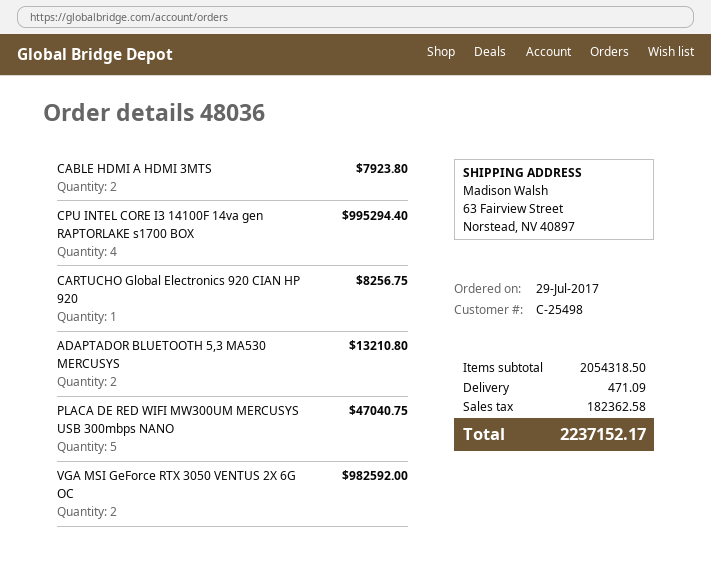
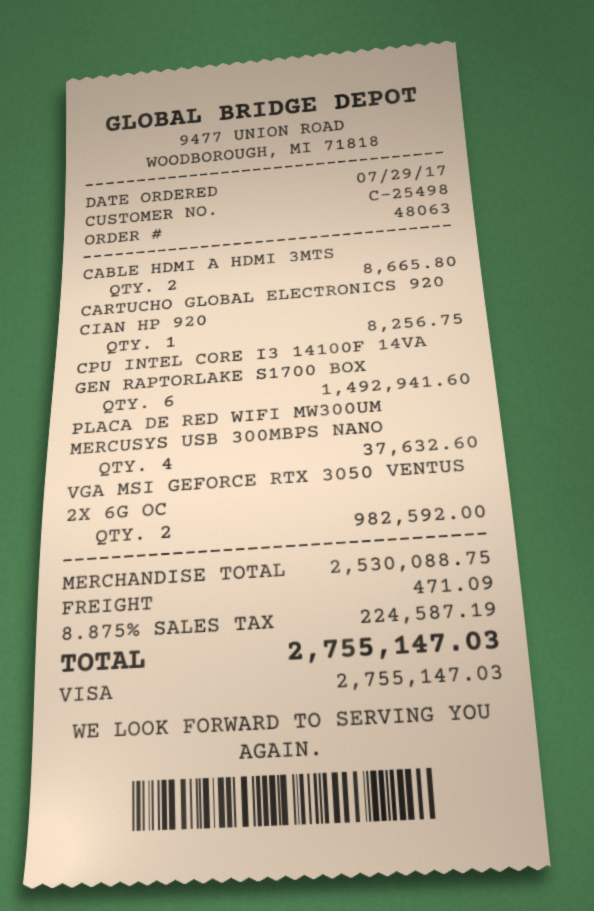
order number: 48036 -> 48063
CABLE HDMI A HDMI 3MTS: 2 for 7923.80 -> 2 for 8665.80
CPU INTEL CORE I3 14100F 14va gen RAPTORLAKE s1700 BOX: 4 for 995294.40 -> 6 for 1492941.60
ADAPTADOR BLUETOOTH 5,3 MA530 MERCUSYS: 2 for 13210.80 -> none
PLACA DE RED WIFI MW300UM MERCUSYS USB 300mbps NANO: 5 for 47040.75 -> 4 for 37632.60
subtotal: 2054318.50 -> 2530088.75
tax: 182362.58 -> 224587.19
total: 2237152.17 -> 2755147.03

